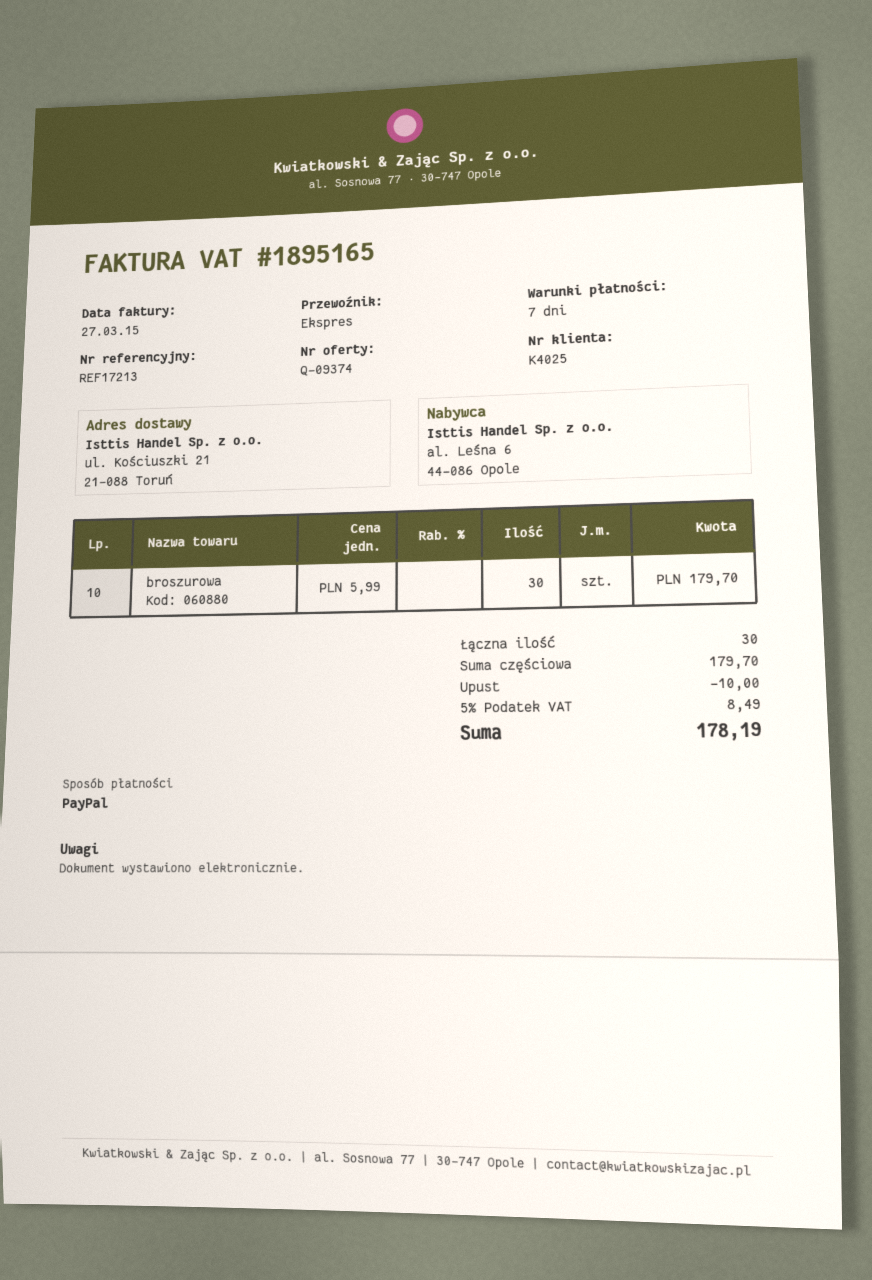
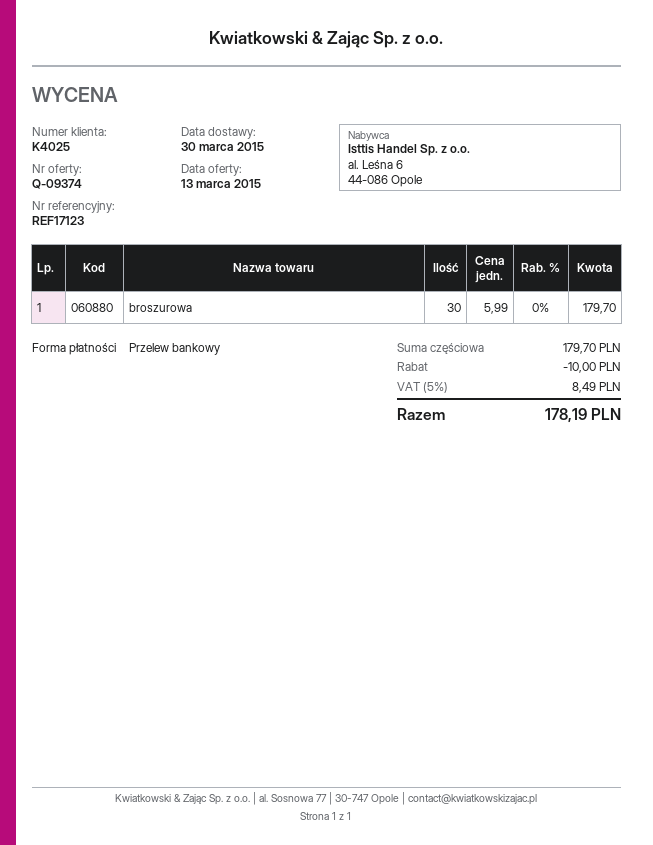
reference: REF17213 -> REF17123
payment method: PayPal -> bank transfer

